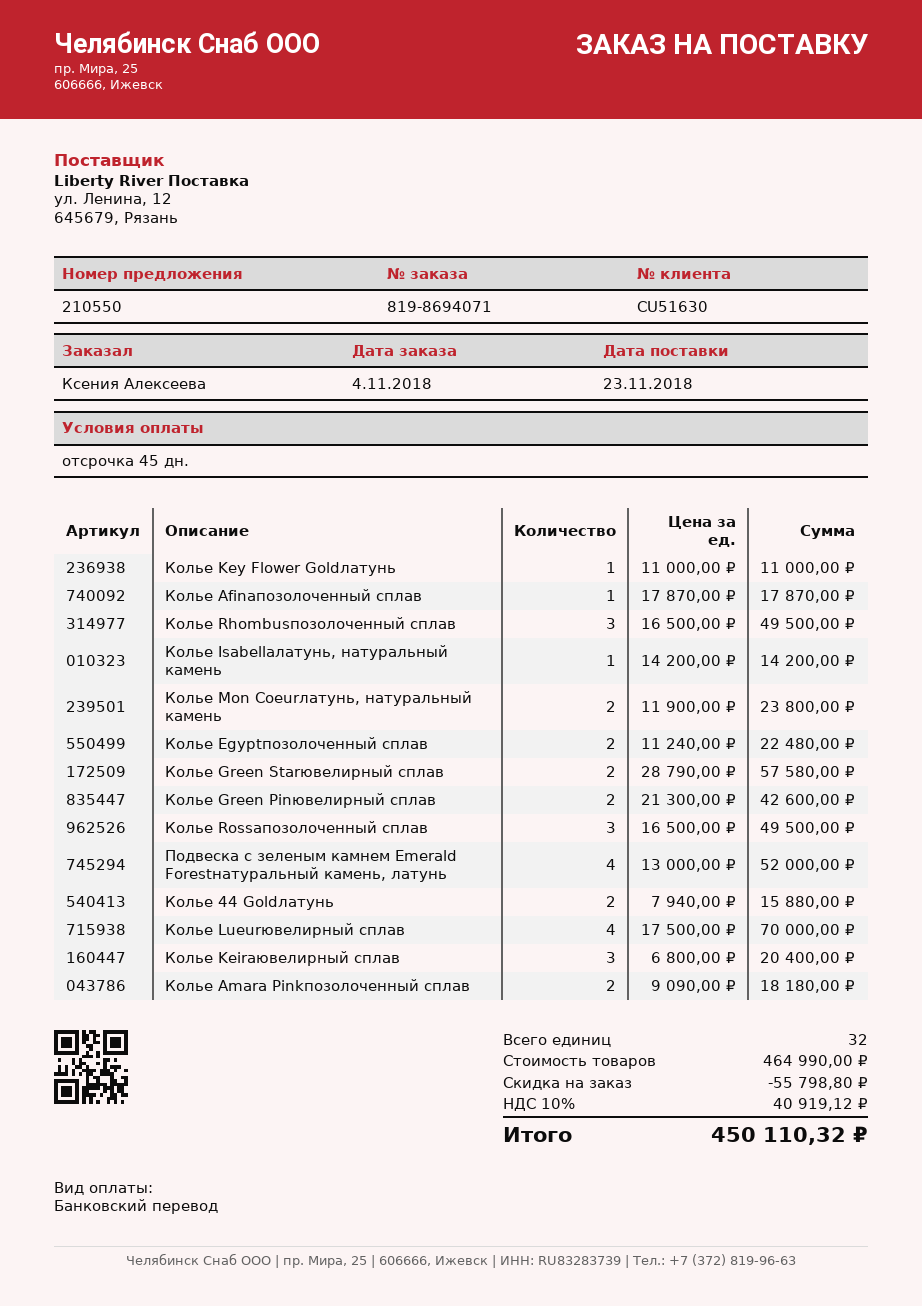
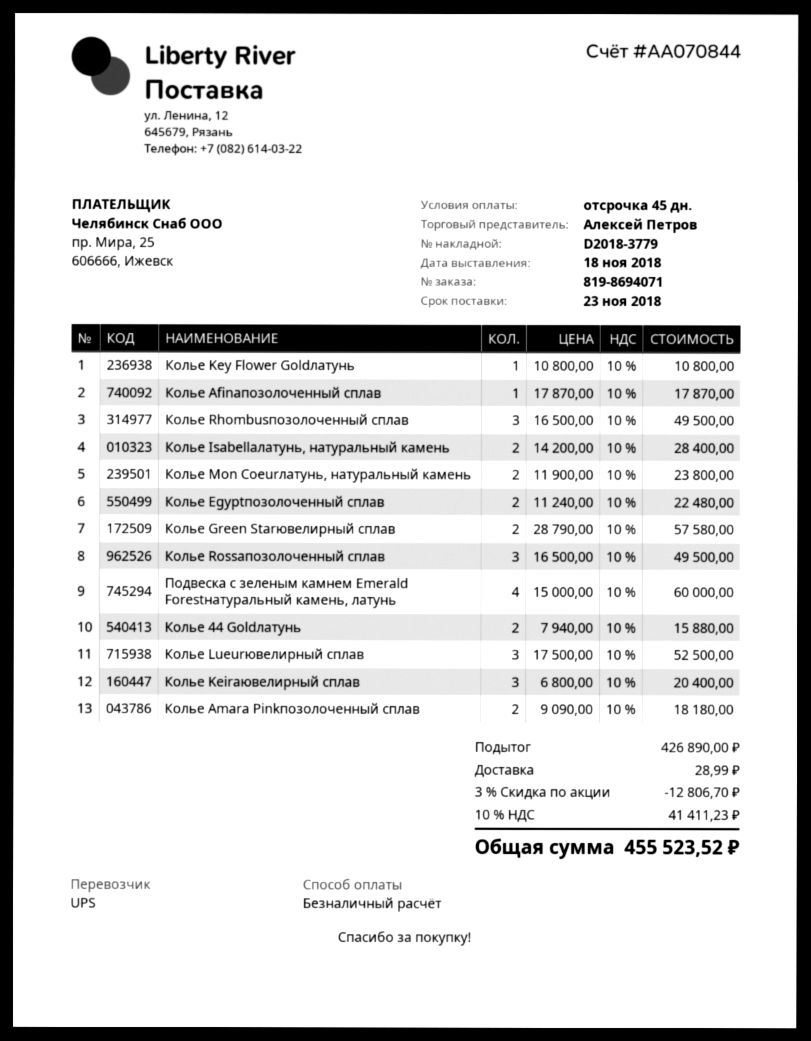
Колье Key Flower Goldлатунь: 1 x 11000.00 = 11000.00 -> 1 x 10800.00 = 10800.00
Колье Isabellaлатунь, натуральный камень: 1 x 14200.00 = 14200.00 -> 2 x 14200.00 = 28400.00
Колье Green Pinювелирный сплав: 2 x 21300.00 = 42600.00 -> none
Подвеска с зеленым камнем Emerald Forestнатуральный камень, латунь: 4 x 13000.00 = 52000.00 -> 4 x 15000.00 = 60000.00
Колье Lueurювелирный сплав: 4 x 17500.00 = 70000.00 -> 3 x 17500.00 = 52500.00
subtotal: 464990.00 -> 426890.00
discount: 55798.80 -> 12806.70
shipping: none -> 28.99
tax: 10% = 40919.12 -> 10% = 41411.23
total: 450110.32 -> 455523.52

